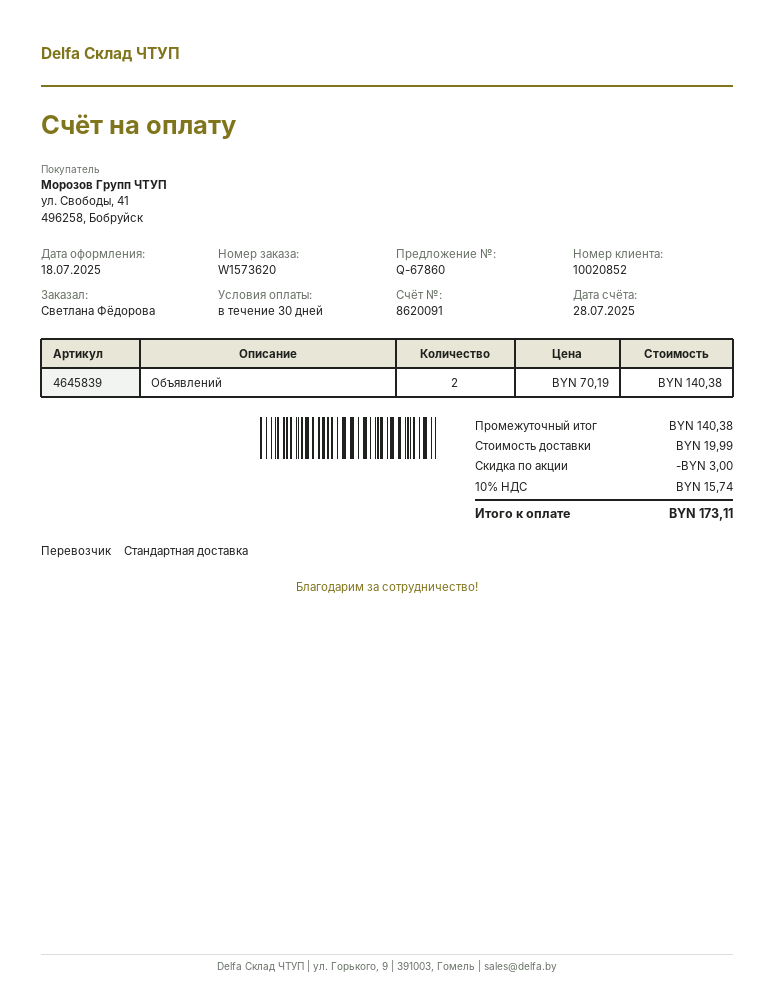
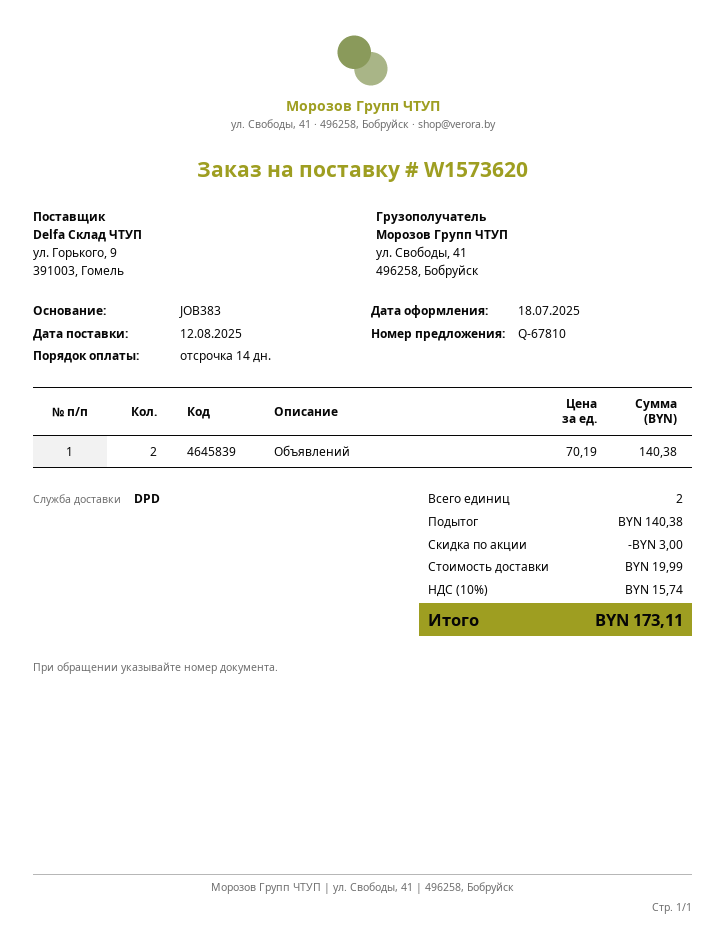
quote number: Q-67860 -> Q-67810
payment terms: 30 days -> 14 days
shipping method: standard -> DPD

